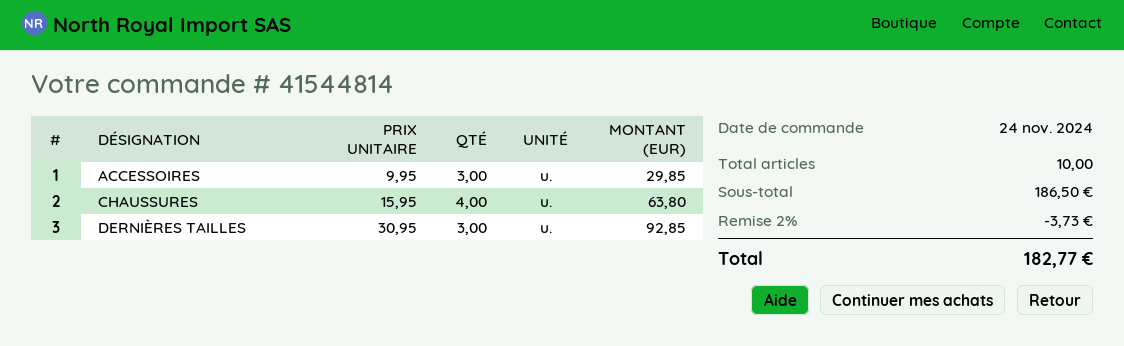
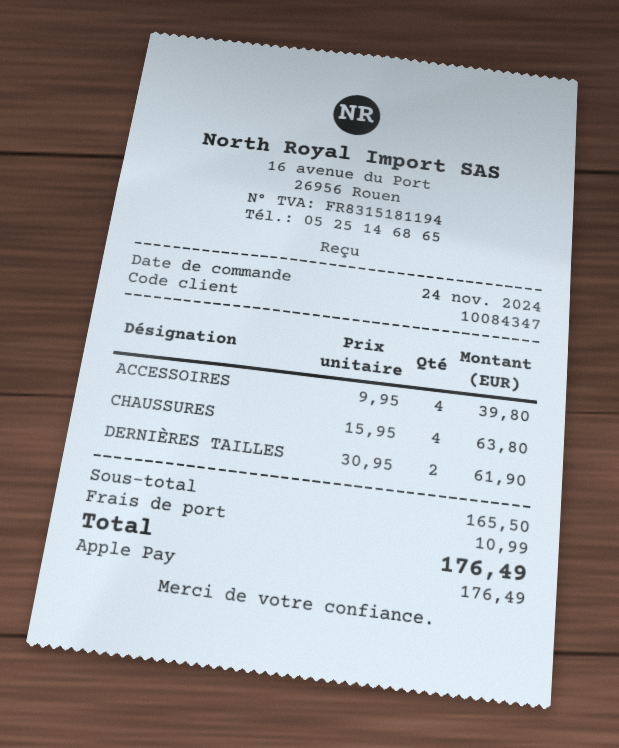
ACCESSOIRES: 3 x 9.95 = 29.85 -> 4 x 9.95 = 39.80
DERNIÈRES TAILLES: 3 x 30.95 = 92.85 -> 2 x 30.95 = 61.90
subtotal: 186.50 -> 165.50
discount: 2% = 3.73 -> none
shipping: none -> 10.99
total: 182.77 -> 176.49

